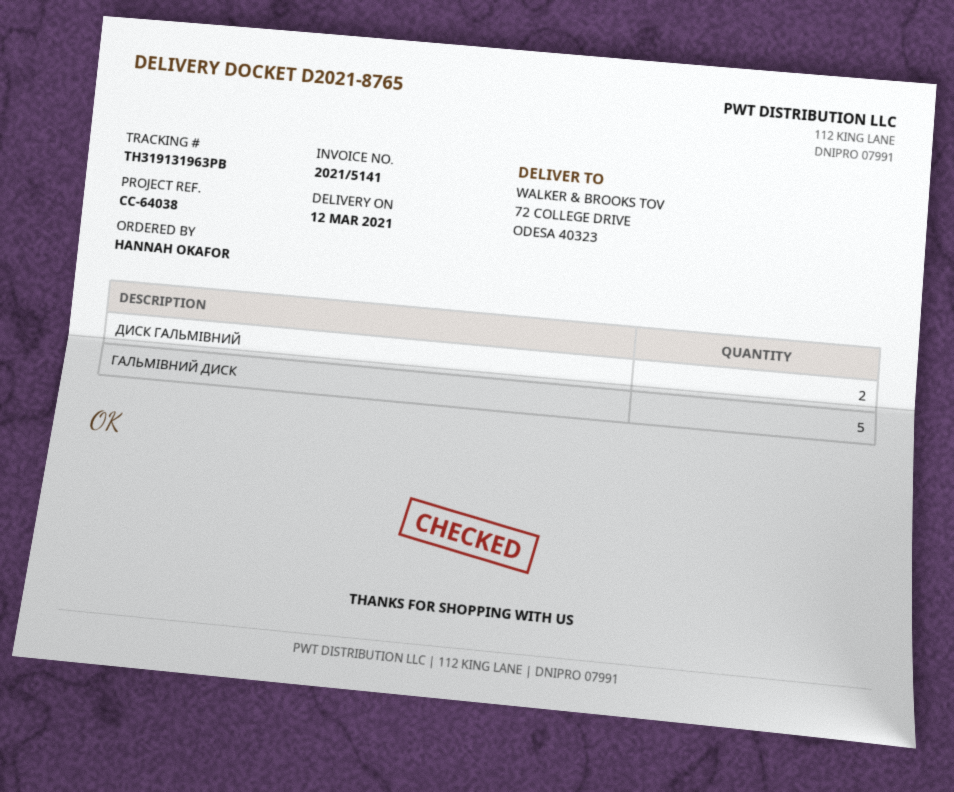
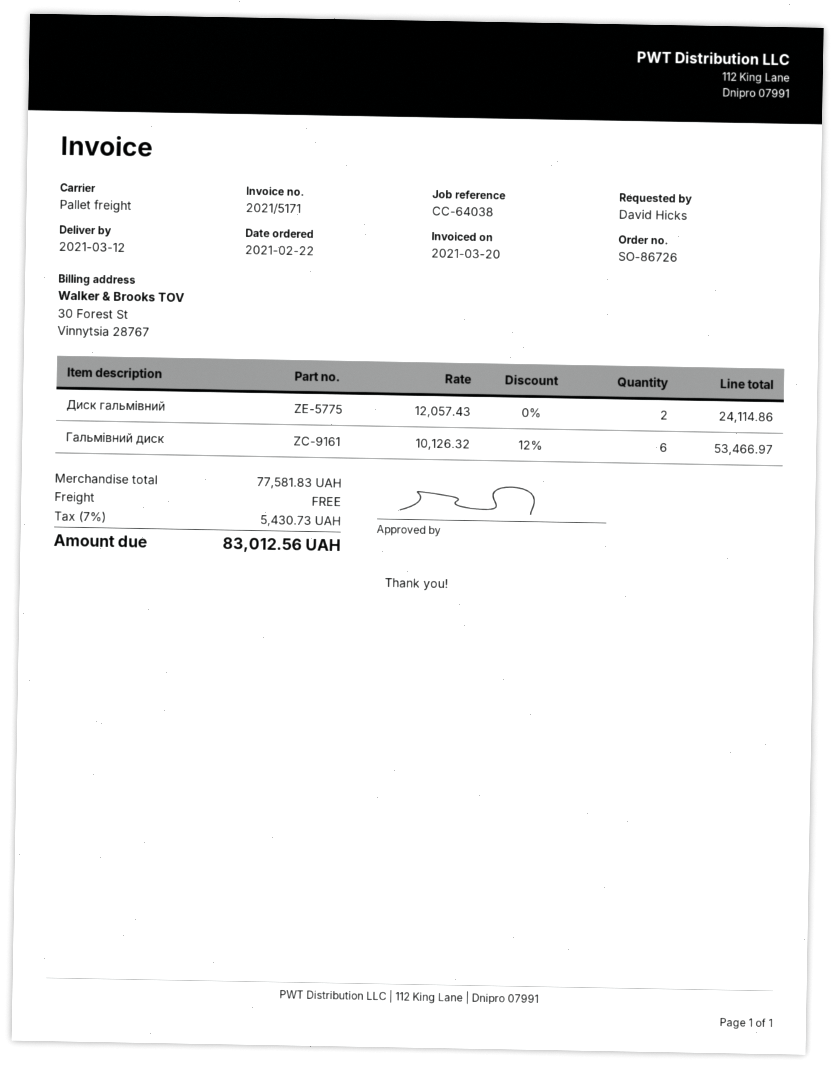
invoice number: 2021/5141 -> 2021/5171
ordered by: HANNAH OKAFOR -> David Hicks
ГАЛЬМІВНИЙ ДИСК: 5 -> 6

